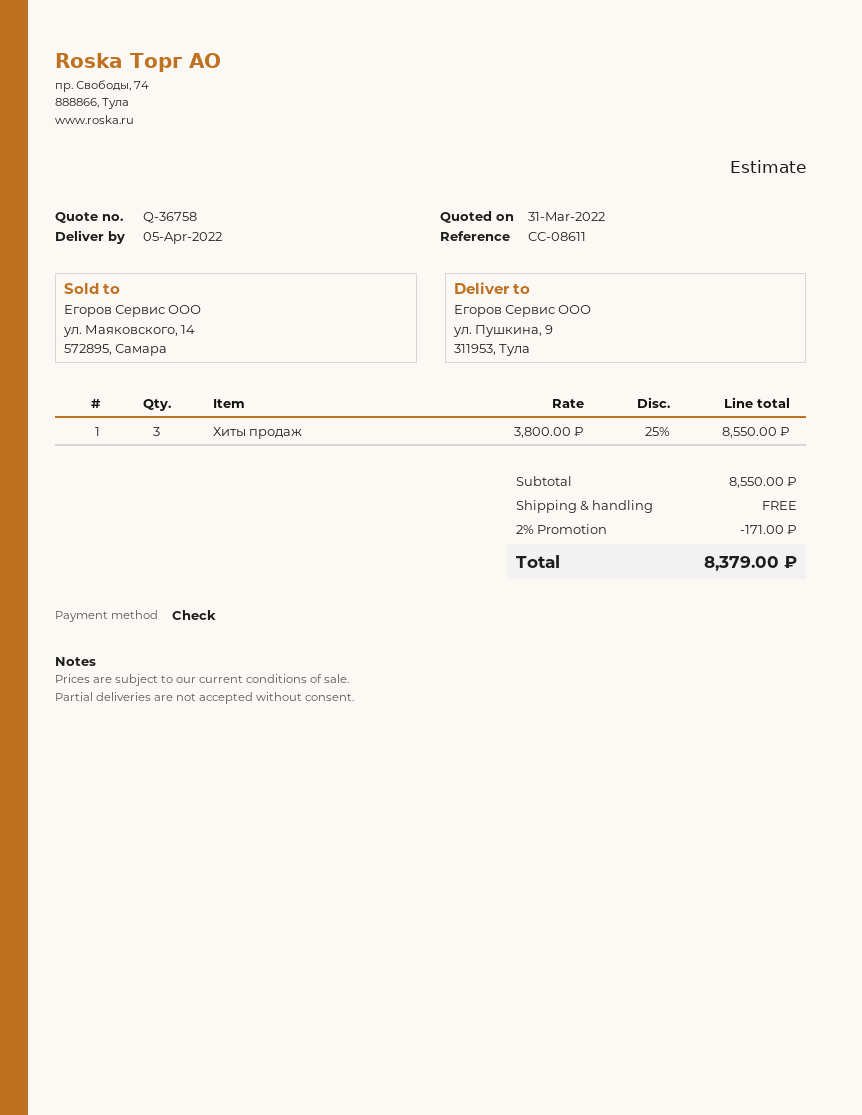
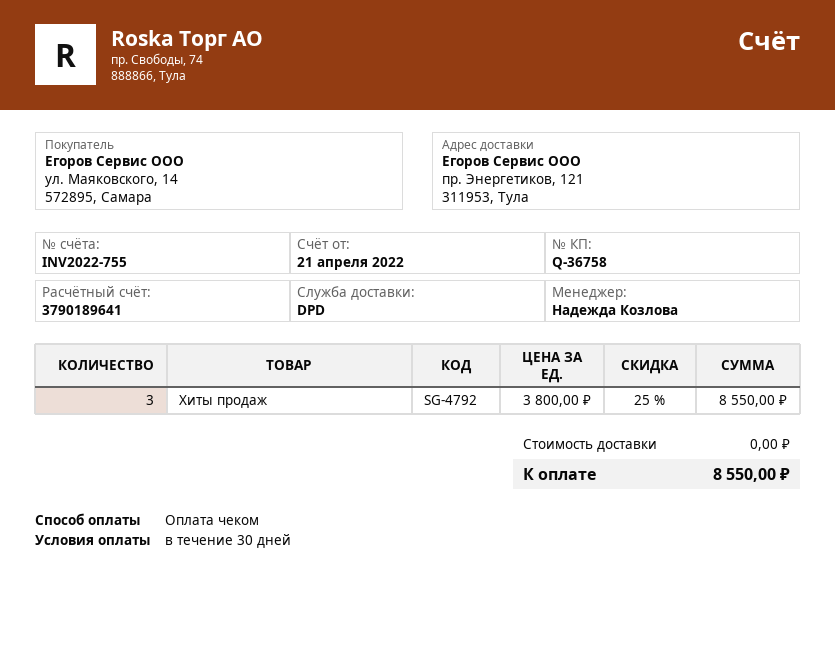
ship to: ул. Пушкина, 9, 311953, Тула -> пр. Энергетиков, 121, 311953, Тула
discount: 2% = 171.00 -> none
total: 8379.00 -> 8550.00

